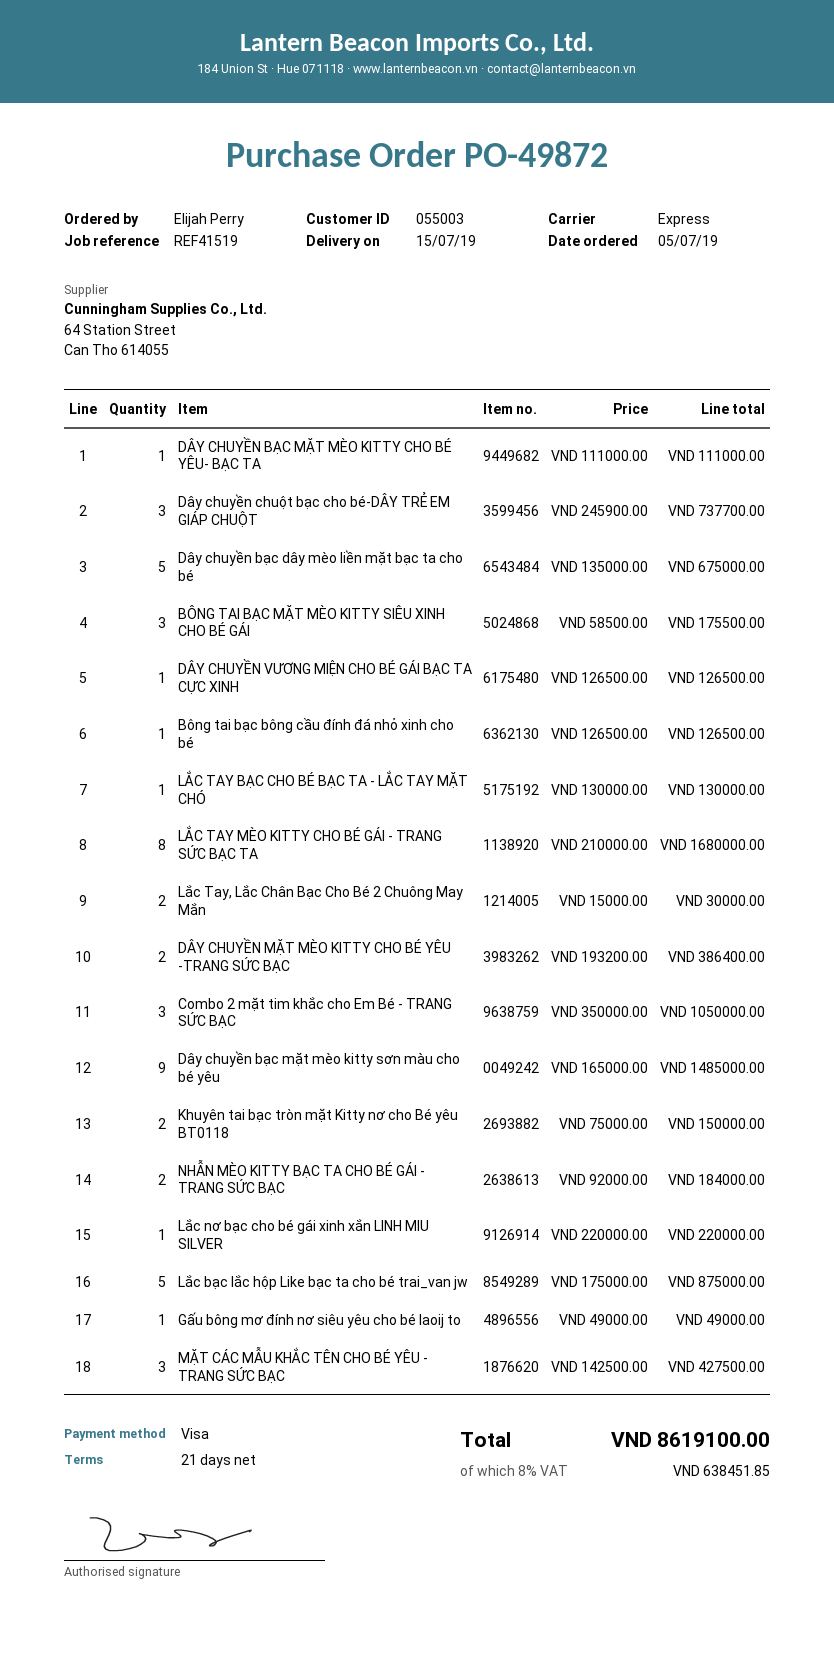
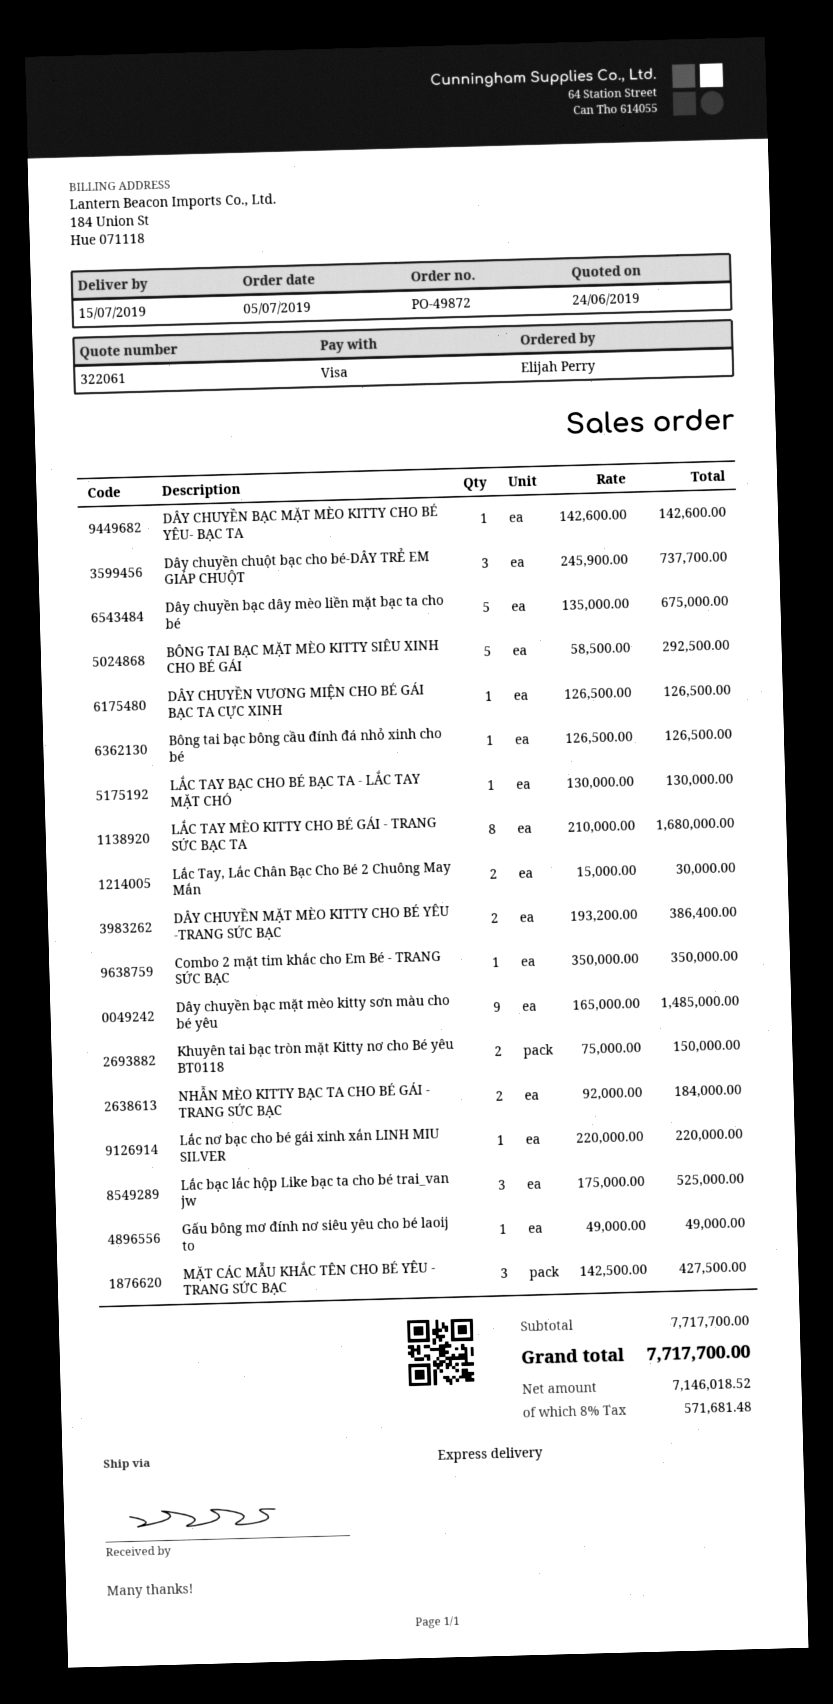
DÂY CHUYỀN BẠC MẶT MÈO KITTY CHO BÉ YÊU- BẠC TA: 1 x 111000.00 = 111000.00 -> 1 x 142600.00 = 142600.00
BÔNG TAI BẠC MẶT MÈO KITTY SIÊU XINH CHO BÉ GÁI: 3 x 58500.00 = 175500.00 -> 5 x 58500.00 = 292500.00
Combo 2 mặt tim khắc cho Em Bé - TRANG SỨC BẠC: 3 x 350000.00 = 1050000.00 -> 1 x 350000.00 = 350000.00
Lắc bạc lắc hộp Like bạc ta cho bé trai_van jw: 5 x 175000.00 = 875000.00 -> 3 x 175000.00 = 525000.00
tax: 8% = 638451.85 -> 8% = 571681.48
total: 8619100.00 -> 7717700.00

